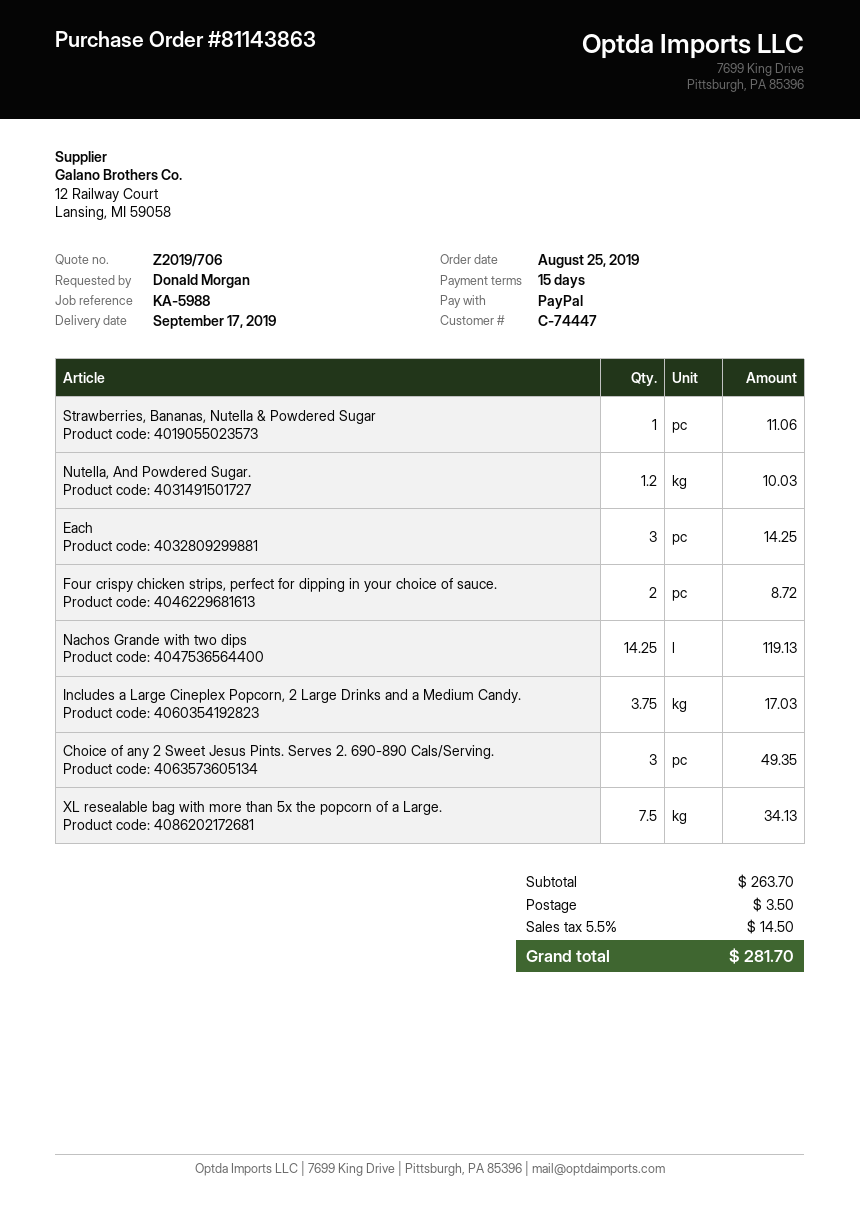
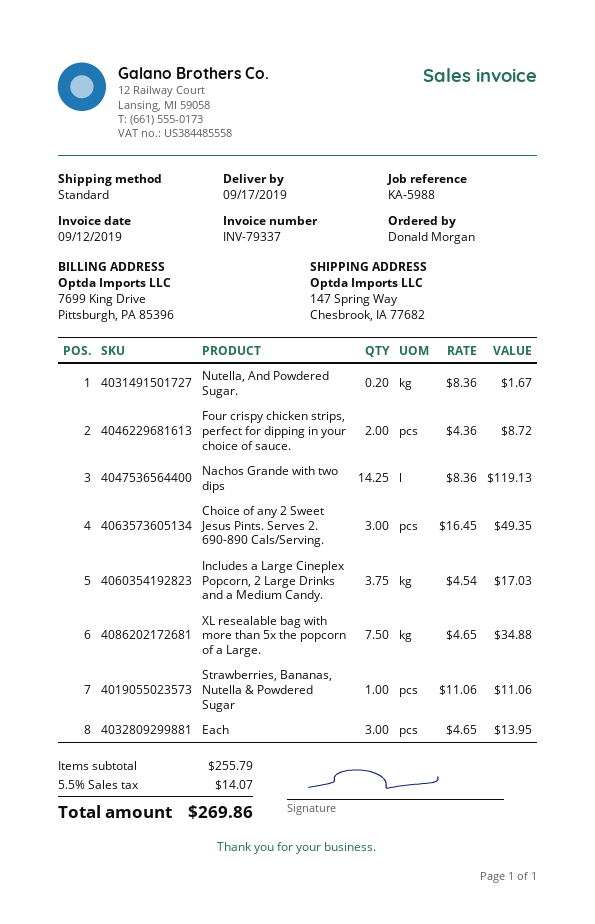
Nutella, And Powdered Sugar.: 1.2 for 10.03 -> 0.2 for 1.67
Each: 3 for 14.25 -> 3 for 13.95
XL resealable bag with more than 5x the popcorn of a Large.: 7.5 for 34.13 -> 7.5 for 34.88
subtotal: 263.70 -> 255.79
shipping: 3.50 -> none
tax: 5.5% = 14.50 -> 5.5% = 14.07
total: 281.70 -> 269.86

